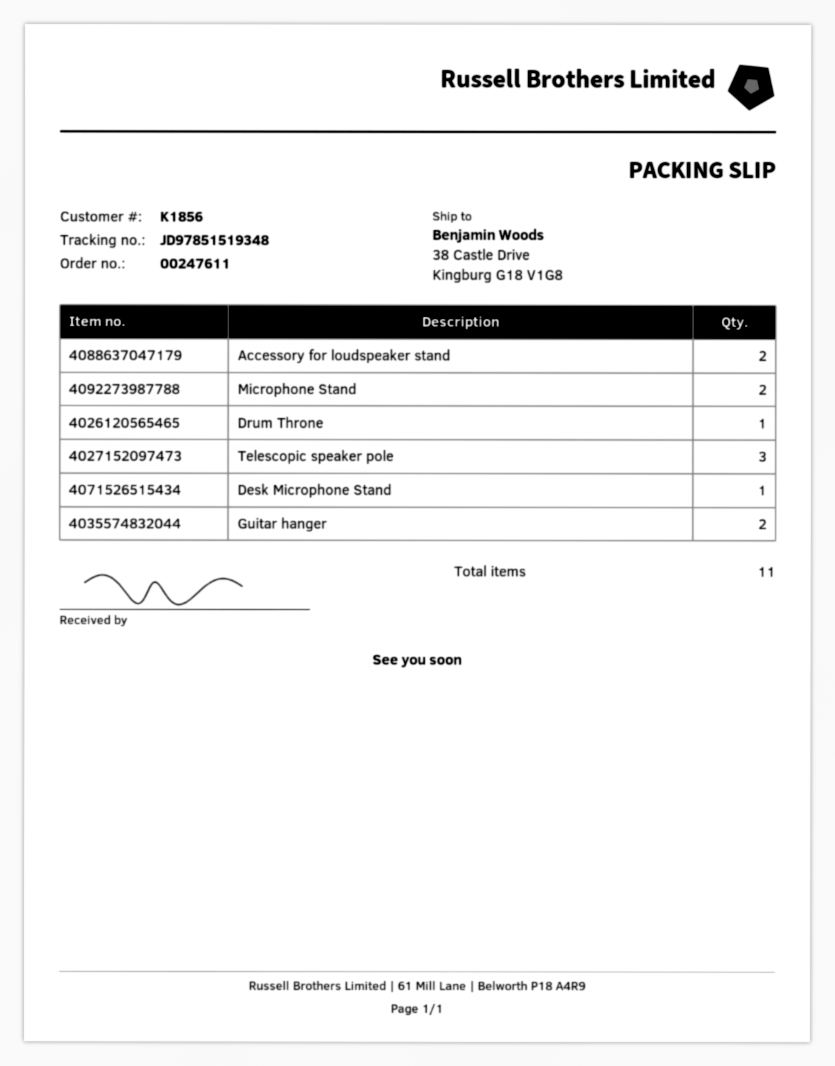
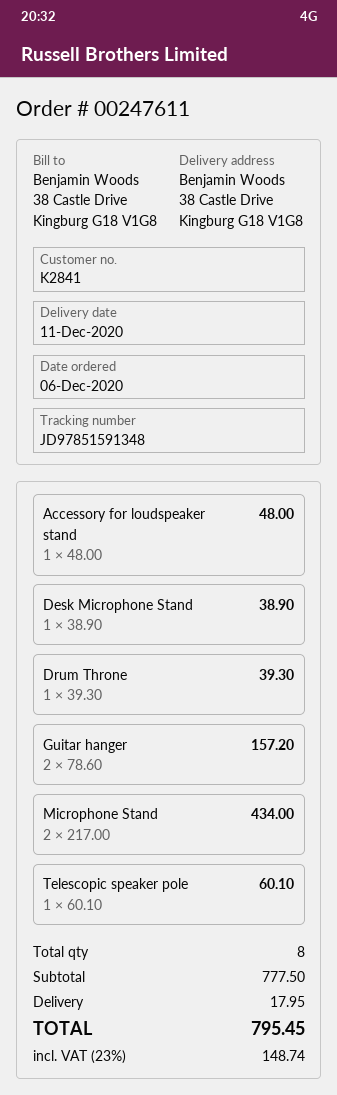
customer number: K1856 -> K2841
tracking number: JD97851519348 -> JD97851591348
Accessory for loudspeaker stand: 2 -> 1
Telescopic speaker pole: 3 -> 1
total quantity: 11 -> 8

